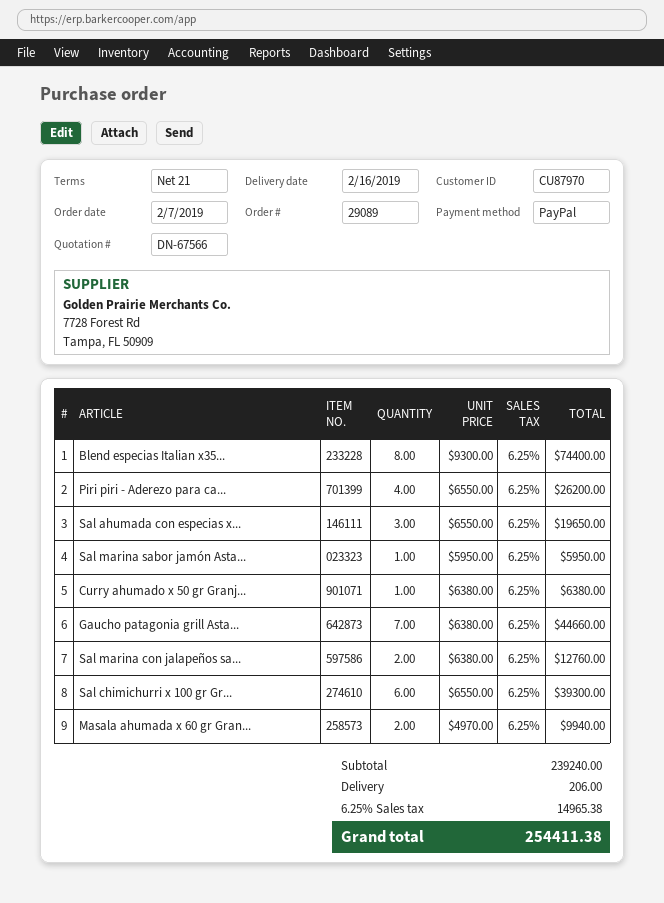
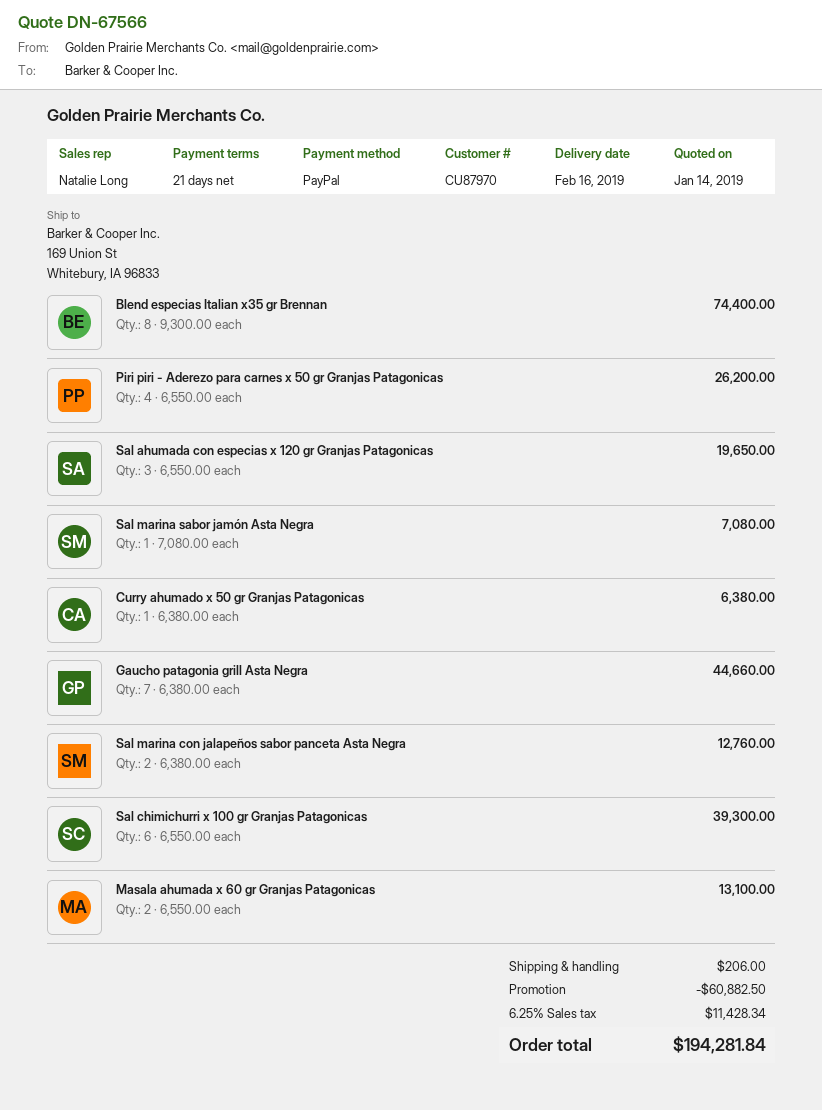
Sal marina sabor jamón Asta...: 1 x 5950.00 = 5950.00 -> 1 x 7080.00 = 7080.00
Masala ahumada x 60 gr Gran...: 2 x 4970.00 = 9940.00 -> 2 x 6550.00 = 13100.00
discount: none -> 60882.50
tax: 6.25% = 14965.38 -> 6.25% = 11428.34
total: 254411.38 -> 194281.84

